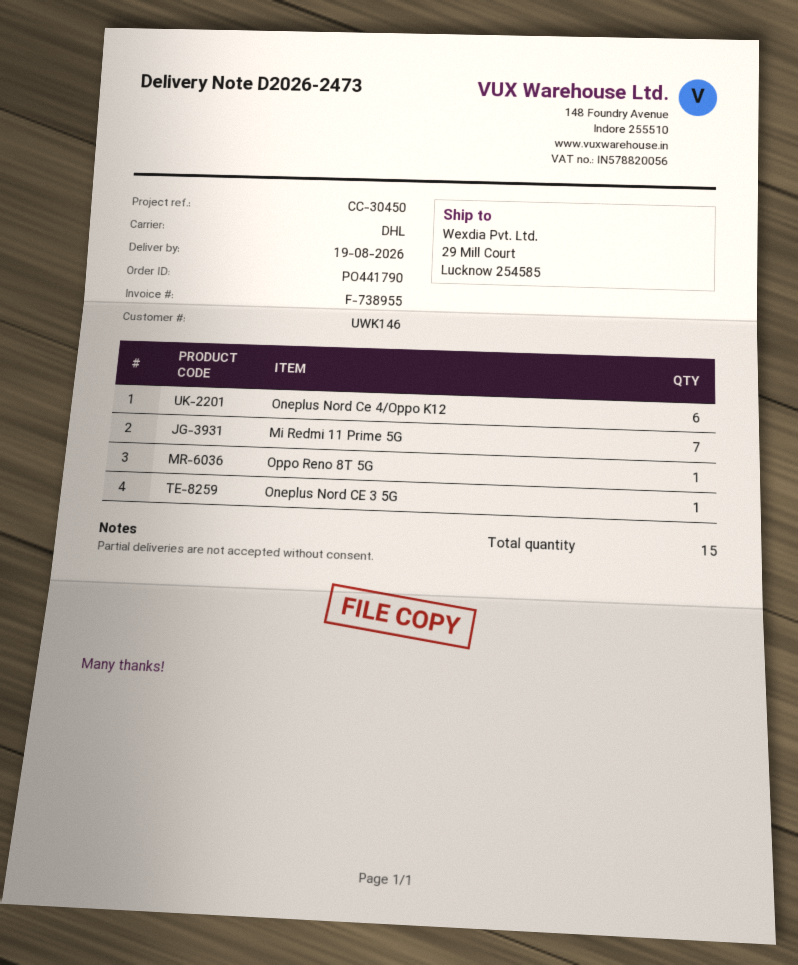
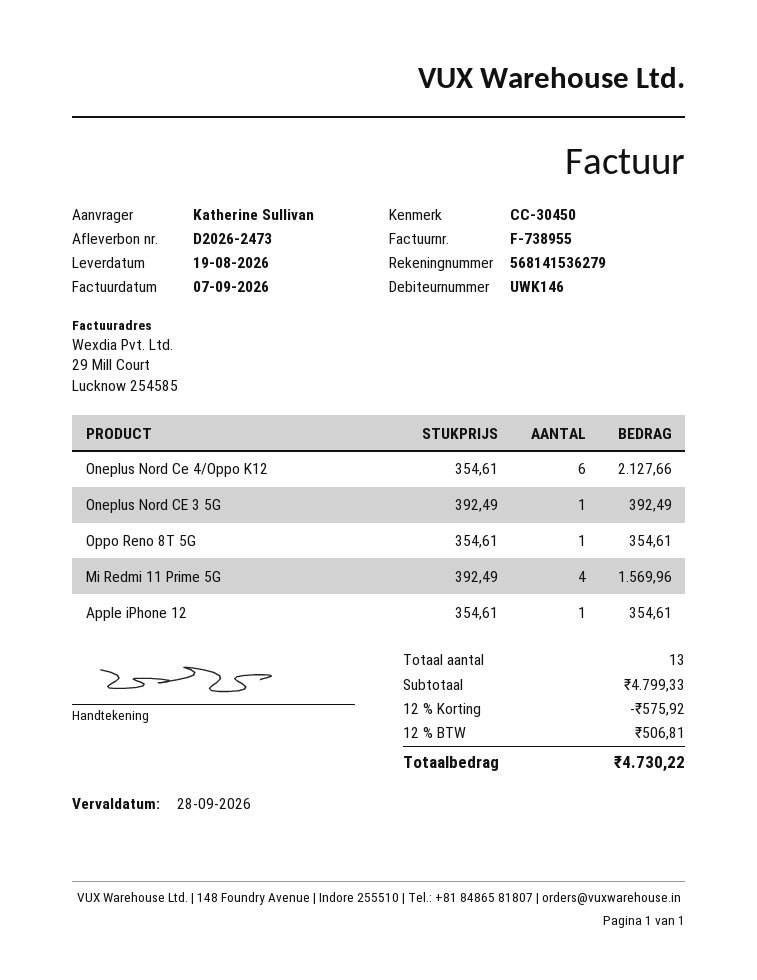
Mi Redmi 11 Prime 5G: 7 -> 4
Apple iPhone 12: none -> 1
total quantity: 15 -> 13

